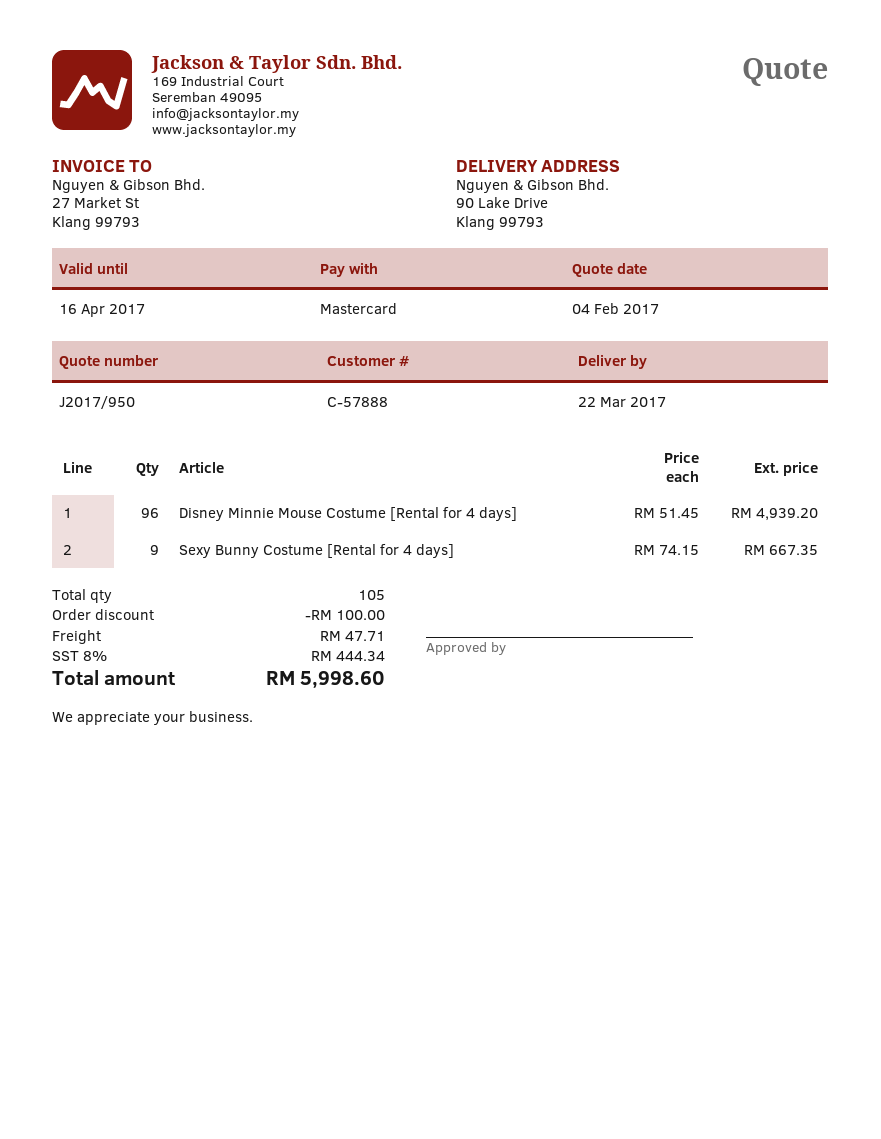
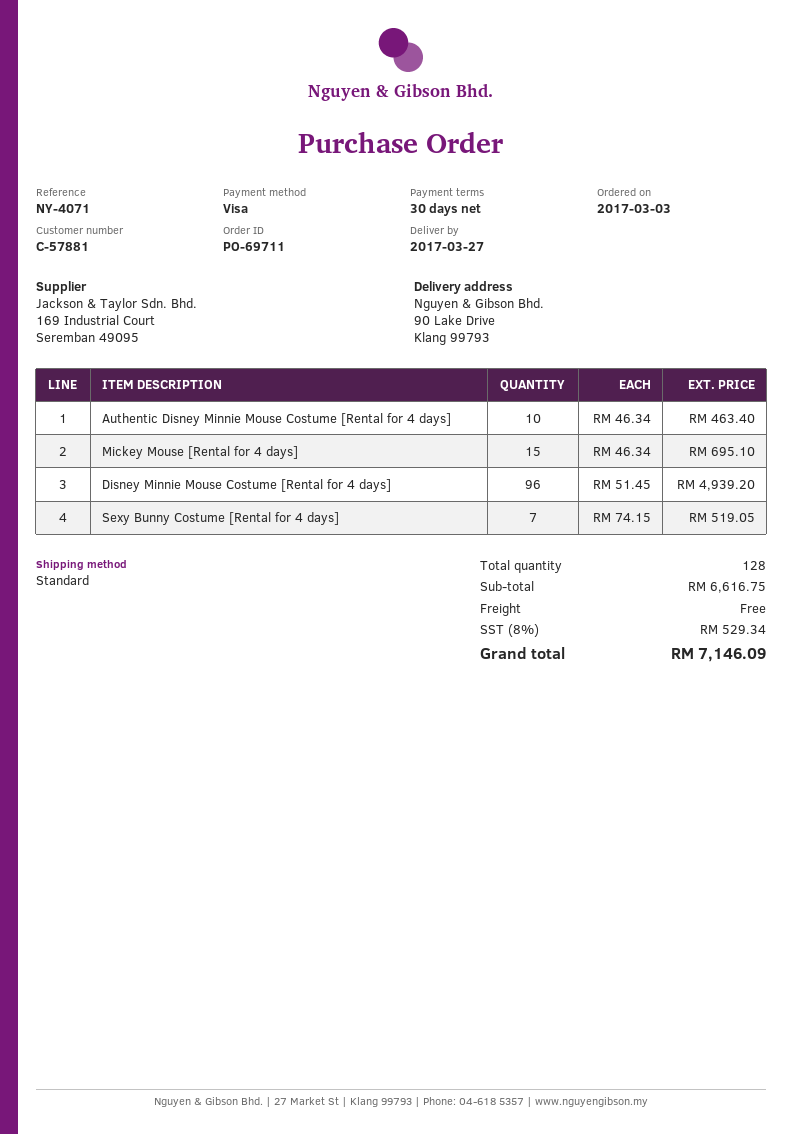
delivery date: 2017-03-22 -> 2017-03-27
customer number: C-57888 -> C-57881
payment method: Mastercard -> Visa
Sexy Bunny Costume [Rental for 4 days]: 9 x 74.15 = 667.35 -> 7 x 74.15 = 519.05
Authentic Disney Minnie Mouse Costume [Rental for 4 days]: none -> 10 x 46.34 = 463.40
Mickey Mouse [Rental for 4 days]: none -> 15 x 46.34 = 695.10
total quantity: 105 -> 128
discount: 100.00 -> none
shipping: 47.71 -> 0.00
tax: 8% = 444.34 -> 8% = 529.34
total: 5998.60 -> 7146.09

